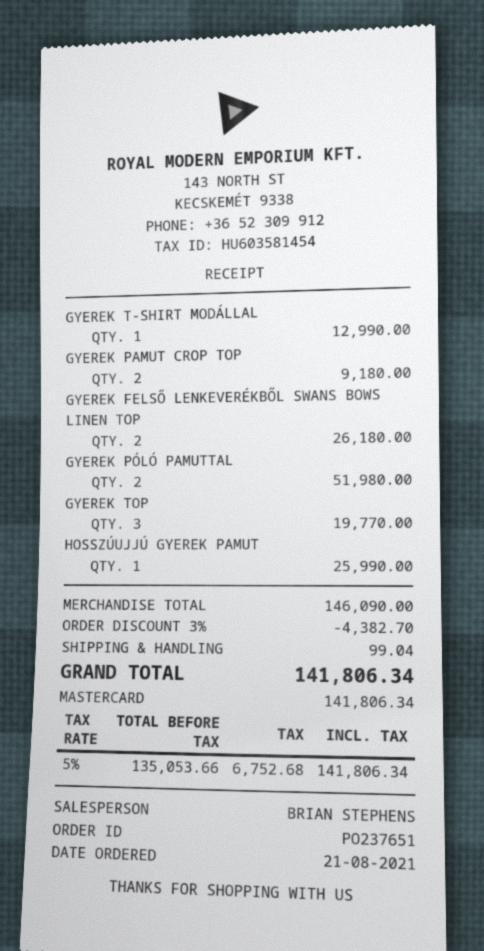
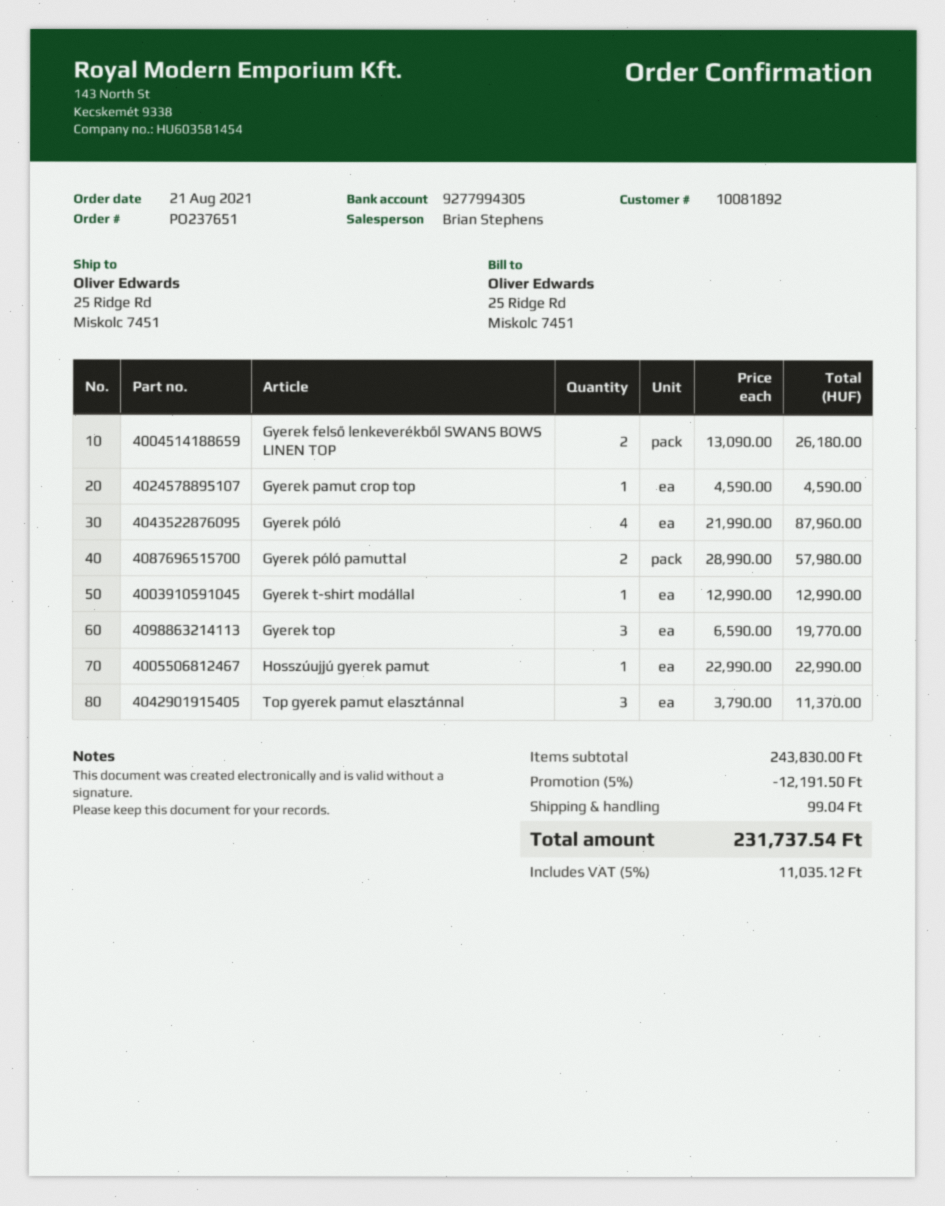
GYEREK PAMUT CROP TOP: 2 for 9180.00 -> 1 for 4590.00
GYEREK PÓLÓ PAMUTTAL: 2 for 51980.00 -> 2 for 57980.00
HOSSZÚUJJÚ GYEREK PAMUT: 1 for 25990.00 -> 1 for 22990.00
Gyerek póló: none -> 4 for 87960.00
Top gyerek pamut elasztánnal: none -> 3 for 11370.00
subtotal: 146090.00 -> 243830.00
discount: 3% = 4382.70 -> 5% = 12191.50
tax: 5% = 6752.68 -> 5% = 11035.12
total: 141806.34 -> 231737.54

